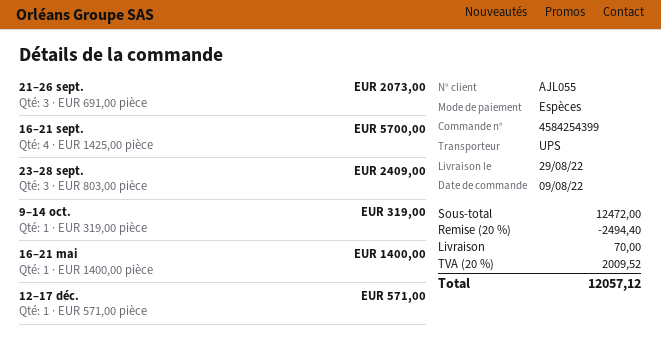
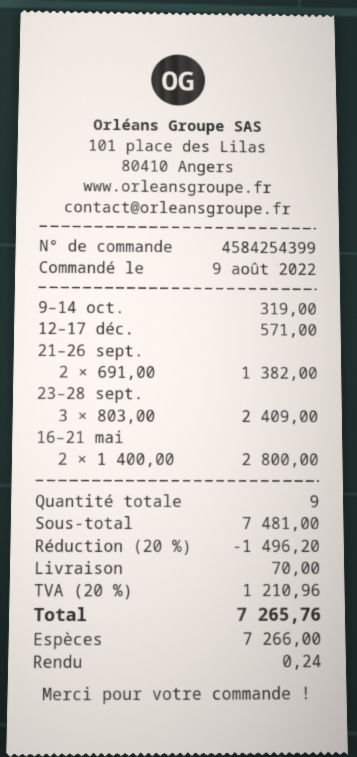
21–26 sept.: 3 x 691.00 = 2073.00 -> 2 x 691.00 = 1382.00
16–21 sept.: 4 x 1425.00 = 5700.00 -> none
16–21 mai: 1 x 1400.00 = 1400.00 -> 2 x 1400.00 = 2800.00
subtotal: 12472.00 -> 7481.00
discount: 20% = 2494.40 -> 20% = 1496.20
tax: 20% = 2009.52 -> 20% = 1210.96
total: 12057.12 -> 7265.76

